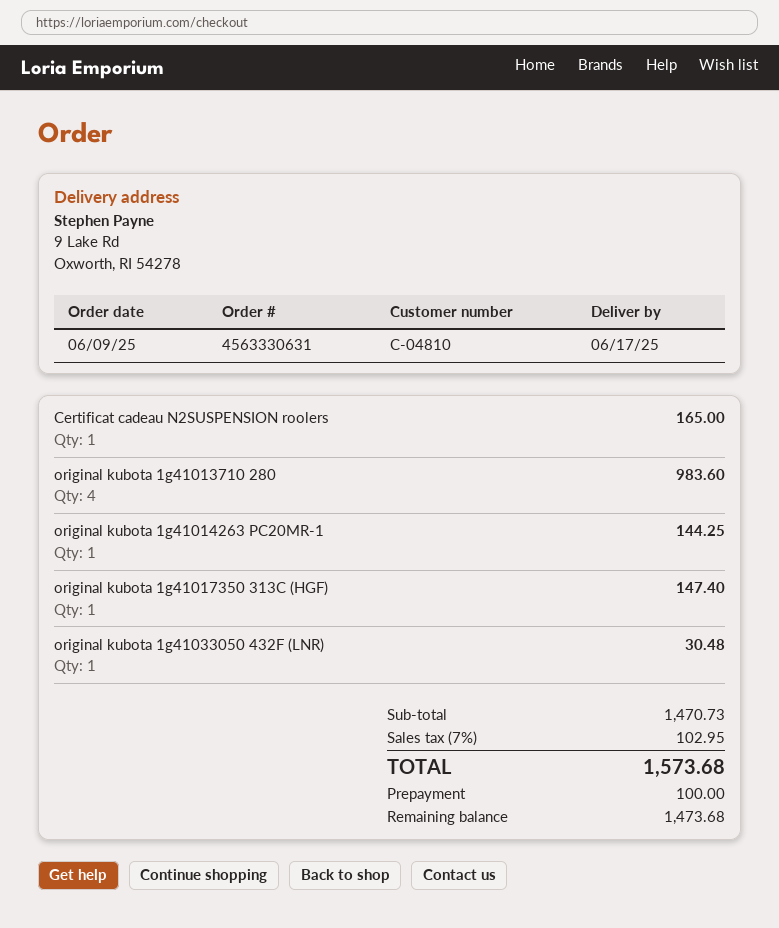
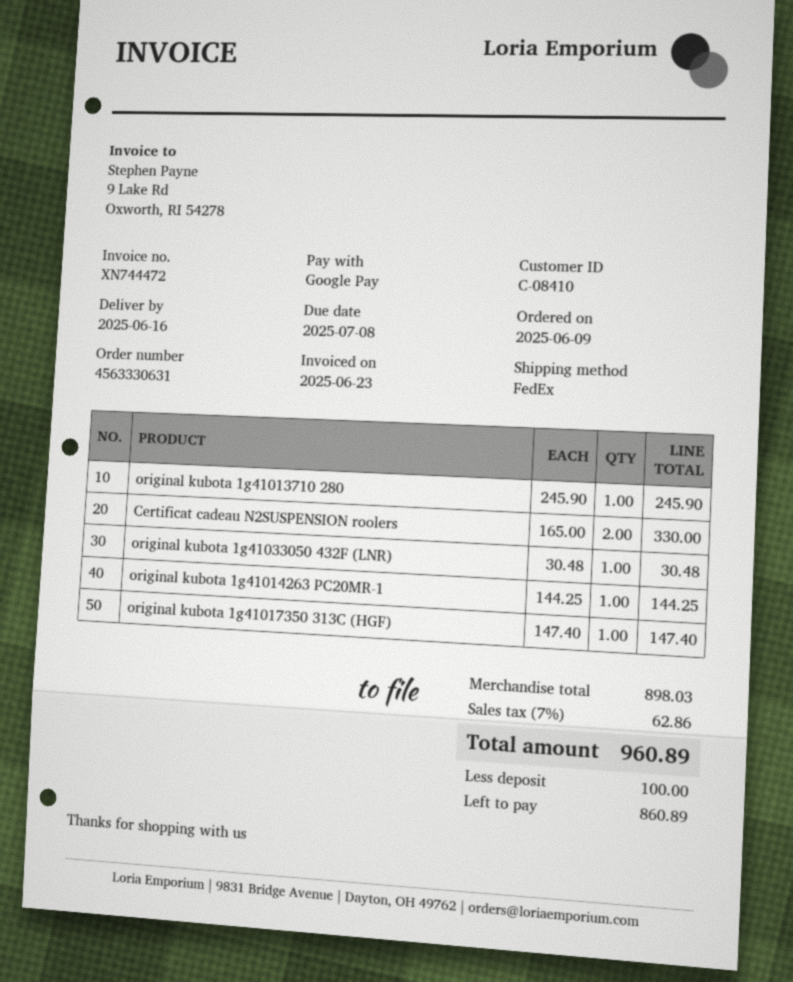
delivery date: 2025-06-17 -> 2025-06-16
customer number: C-04810 -> C-08410
Certificat cadeau N2SUSPENSION roolers: 1 for 165.00 -> 2 for 330.00
original kubota 1g41013710 280: 4 for 983.60 -> 1 for 245.90
subtotal: 1470.73 -> 898.03
tax: 7% = 102.95 -> 7% = 62.86
total: 1573.68 -> 960.89
balance: 1473.68 -> 860.89

